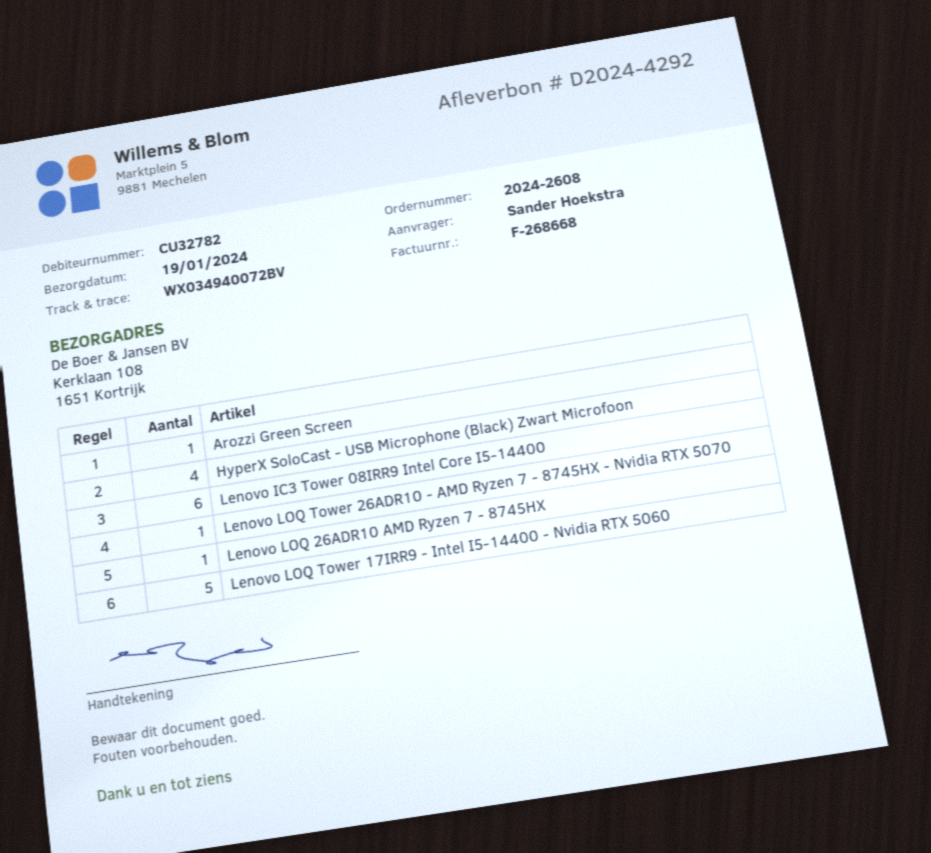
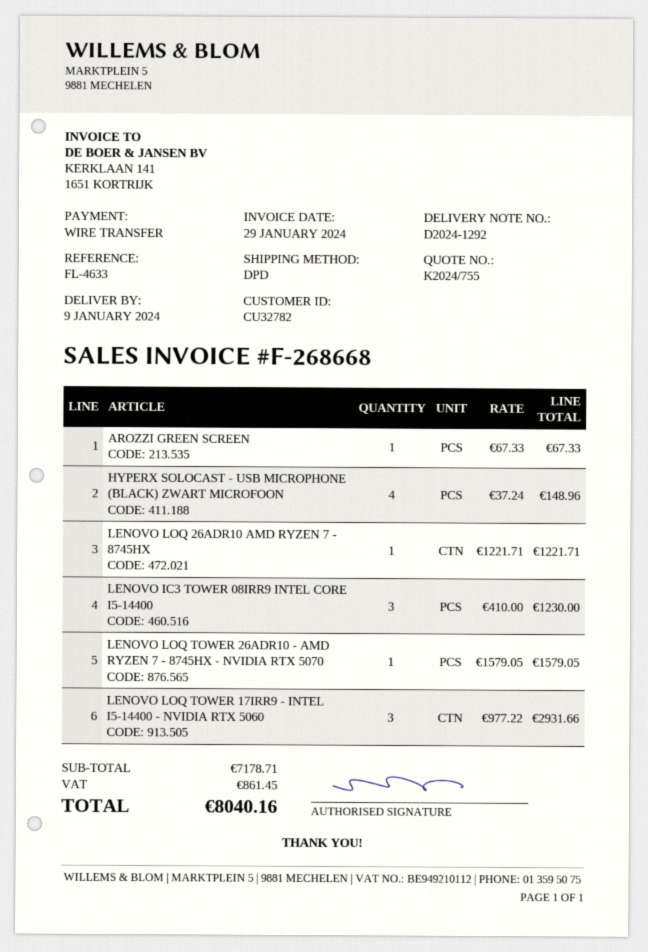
delivery note number: D2024-4292 -> D2024-1292
delivery date: 2024-01-19 -> 2024-01-09
Lenovo IC3 Tower 08IRR9 Intel Core I5-14400: 6 -> 3
Lenovo LOQ Tower 17IRR9 - Intel I5-14400 - Nvidia RTX 5060: 5 -> 3

